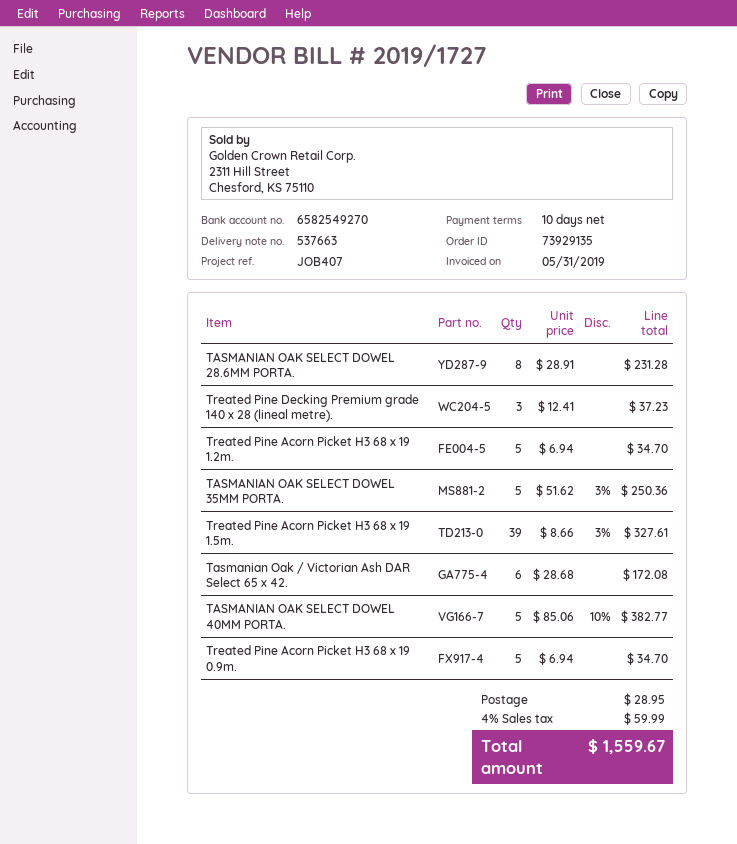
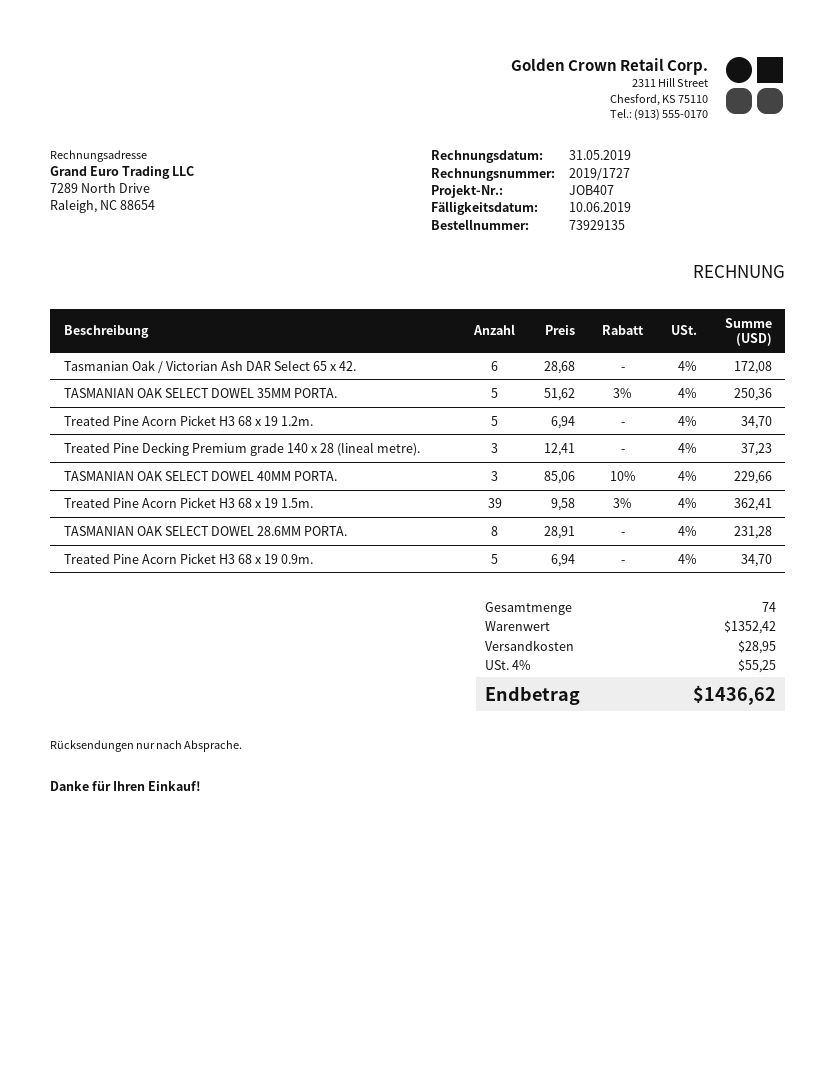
Treated Pine Acorn Picket H3 68 x 19 1.5m.: 39 x 8.66 - 3% = 327.61 -> 39 x 9.58 - 3% = 362.41
TASMANIAN OAK SELECT DOWEL 40MM PORTA.: 5 x 85.06 - 10% = 382.77 -> 3 x 85.06 - 10% = 229.66
tax: 4% = 59.99 -> 4% = 55.25
total: 1559.67 -> 1436.62

